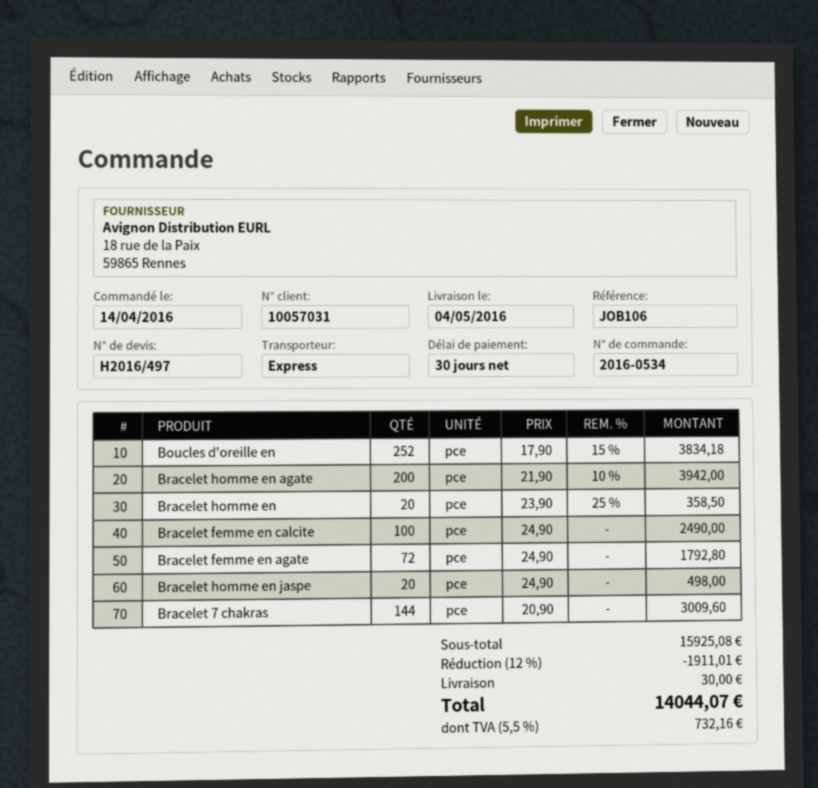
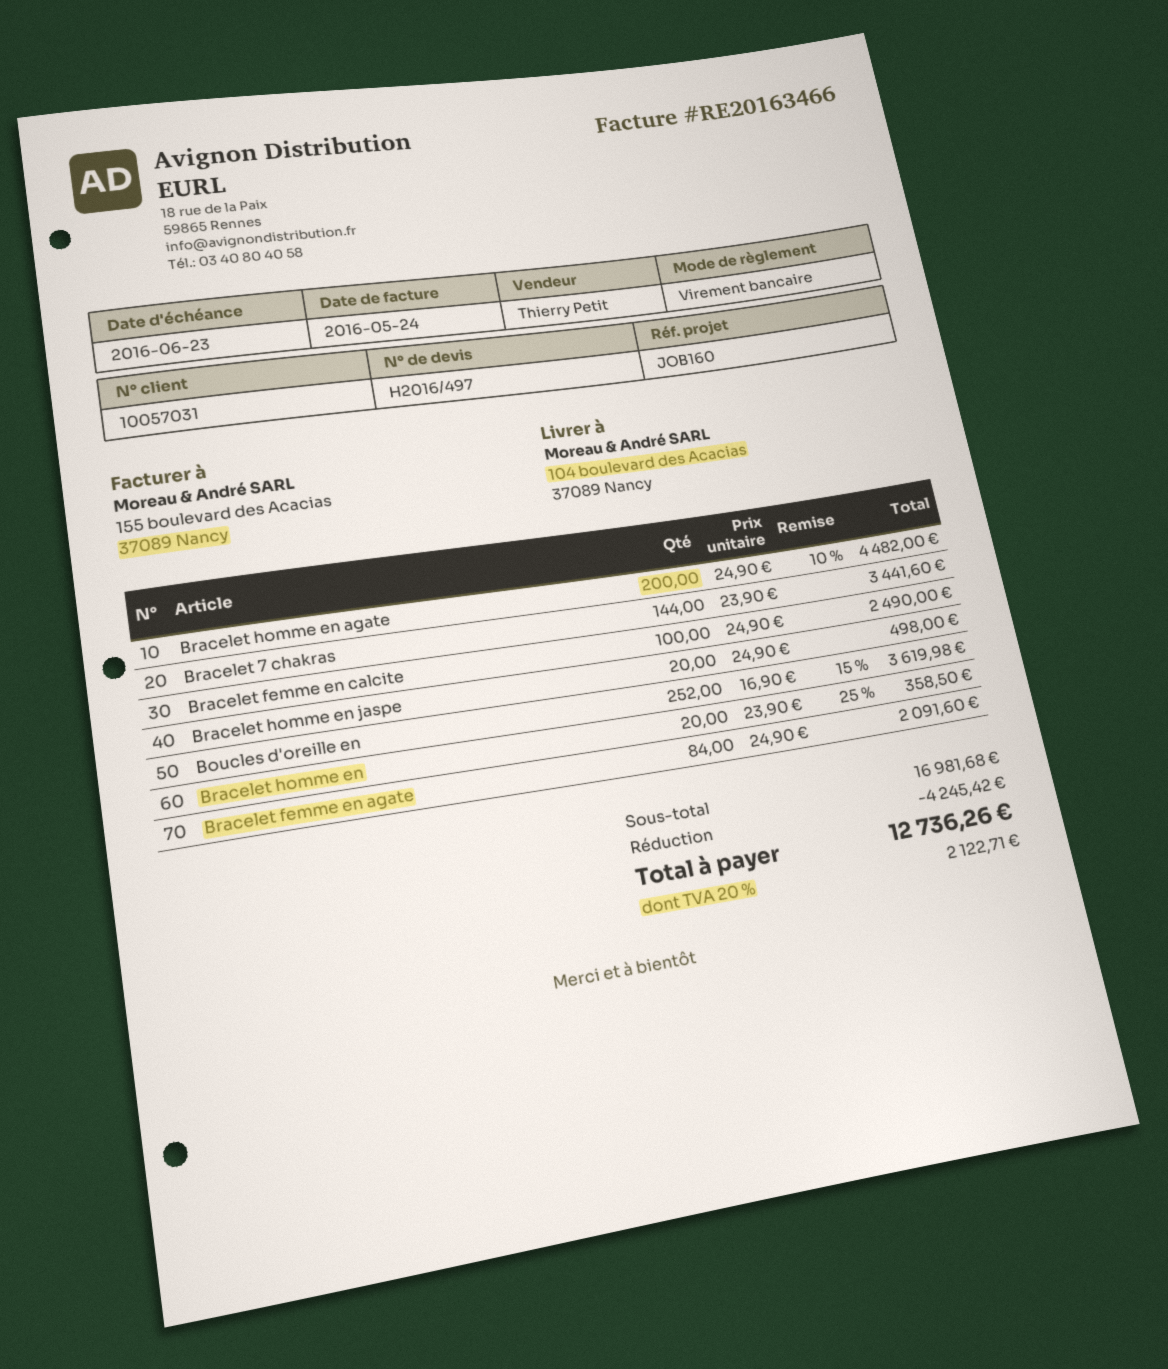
reference: JOB106 -> JOB160
Boucles d'oreille en: 252 x 17.90 - 15% = 3834.18 -> 252 x 16.90 - 15% = 3619.98
Bracelet homme en agate: 200 x 21.90 - 10% = 3942.00 -> 200 x 24.90 - 10% = 4482.00
Bracelet femme en agate: 72 x 24.90 = 1792.80 -> 84 x 24.90 = 2091.60
Bracelet 7 chakras: 144 x 20.90 = 3009.60 -> 144 x 23.90 = 3441.60
subtotal: 15925.08 -> 16981.68
discount: 1911.01 -> 4245.42
shipping: 30.00 -> none
tax: 5.5% = 732.16 -> 20% = 2122.71
total: 14044.07 -> 12736.26

